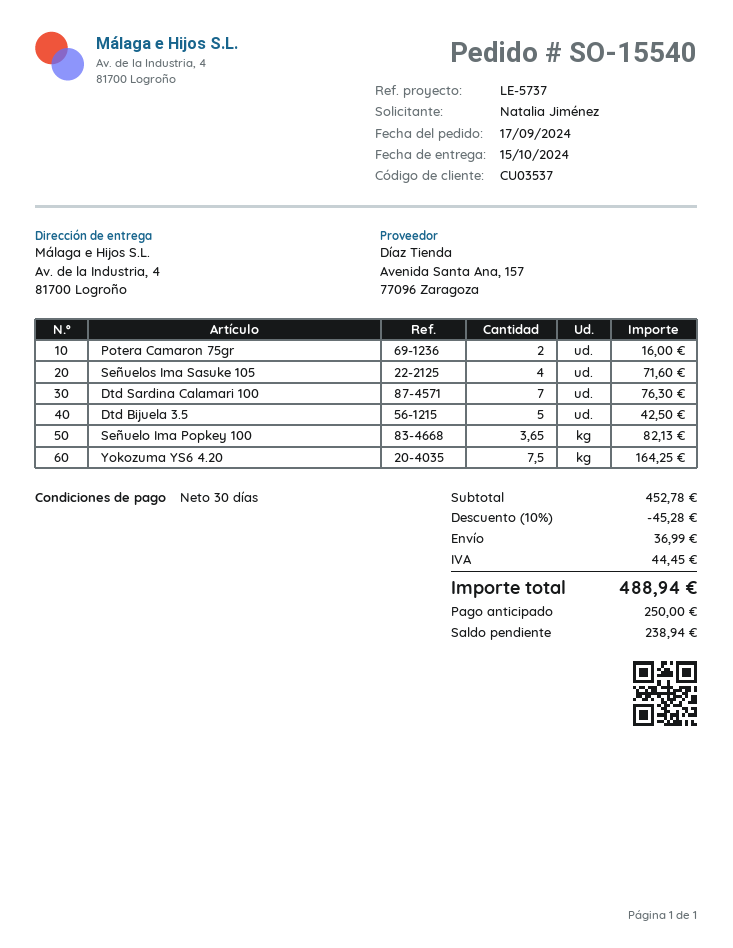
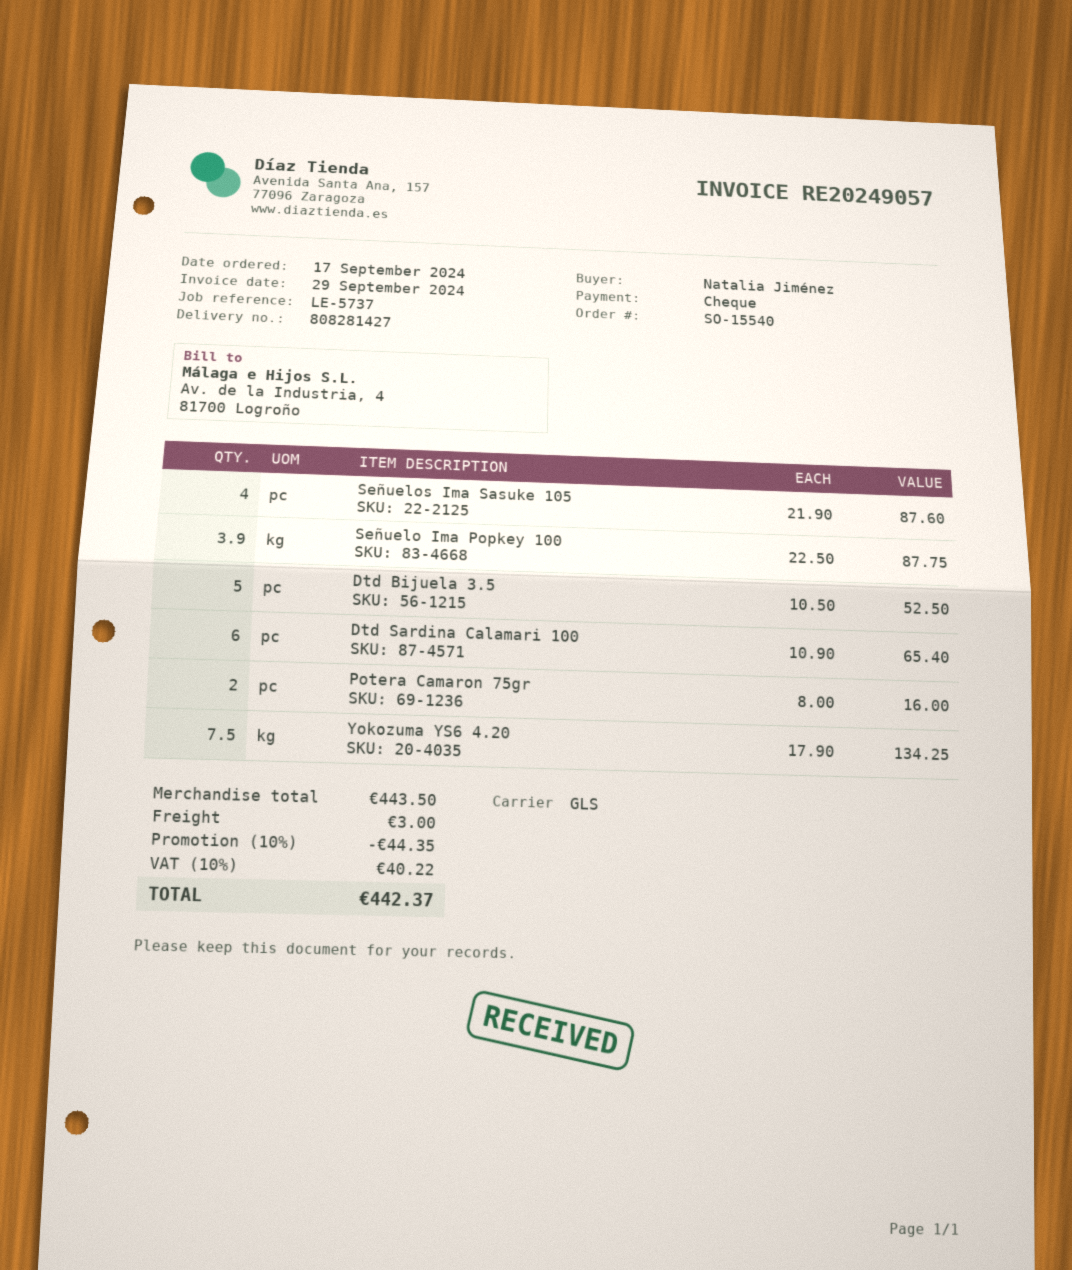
Señuelos Ima Sasuke 105: 4 for 71.60 -> 4 for 87.60
Dtd Sardina Calamari 100: 7 for 76.30 -> 6 for 65.40
Dtd Bijuela 3.5: 5 for 42.50 -> 5 for 52.50
Señuelo Ima Popkey 100: 3.65 for 82.13 -> 3.9 for 87.75
Yokozuma YS6 4.20: 7.5 for 164.25 -> 7.5 for 134.25
subtotal: 452.78 -> 443.50
discount: 10% = 45.28 -> 10% = 44.35
shipping: 36.99 -> 3.00
tax: 44.45 -> 40.22
total: 488.94 -> 442.37

